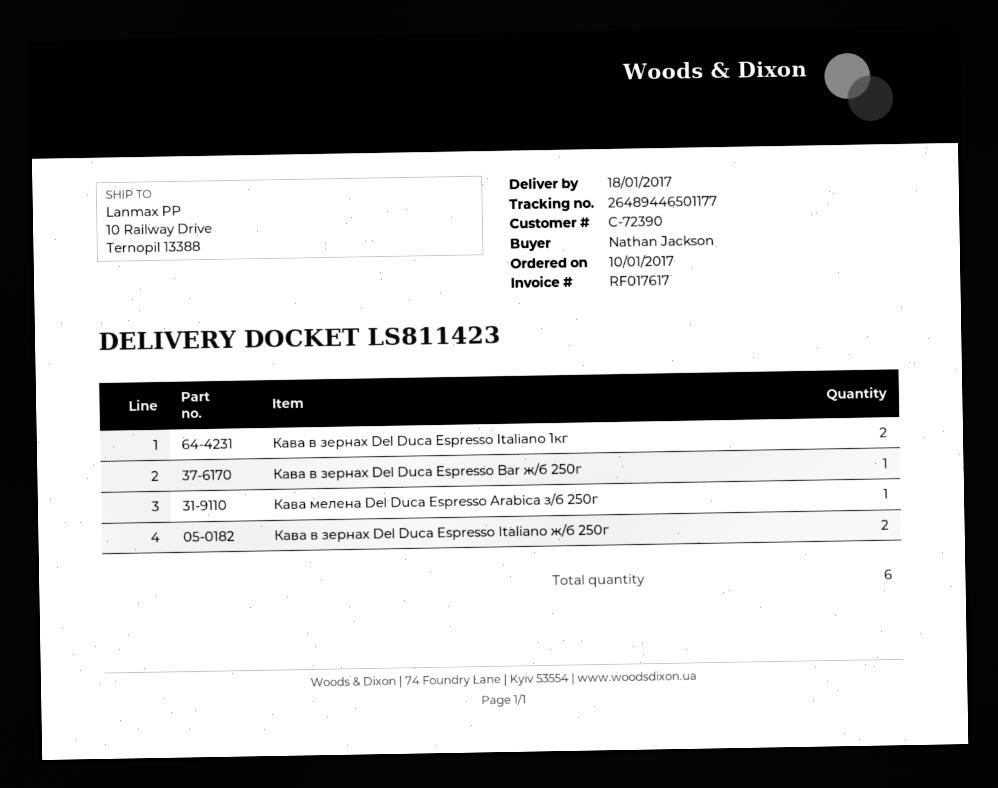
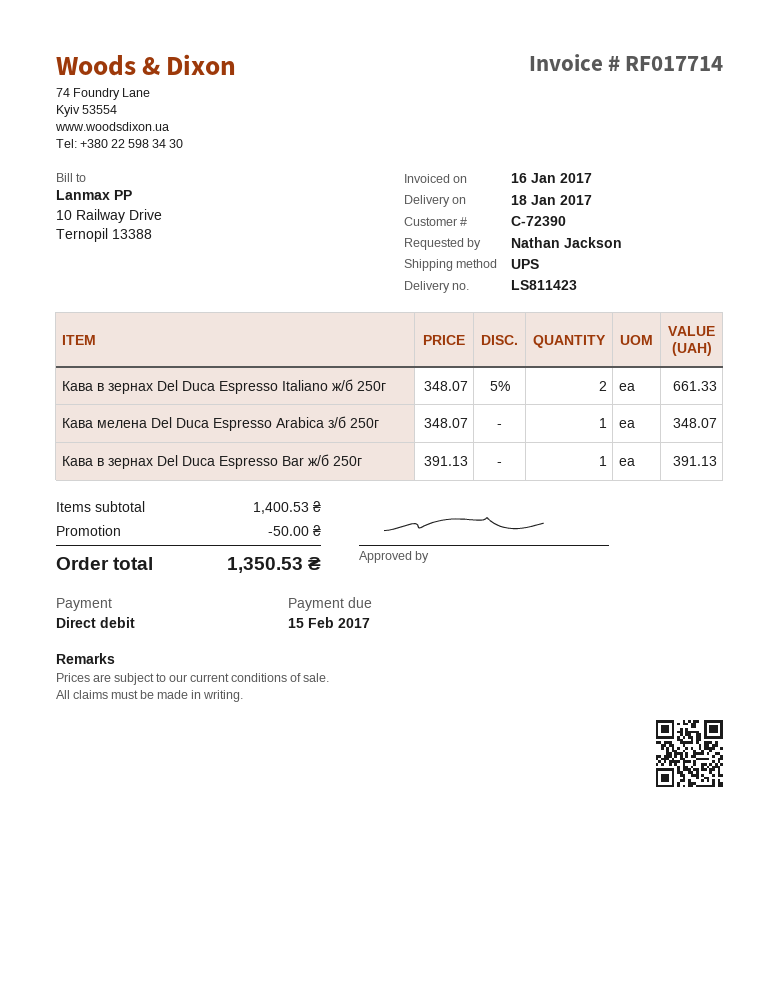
invoice number: RF017617 -> RF017714
Кава в зернах Del Duca Espresso Italiano 1кг: 2 -> none

